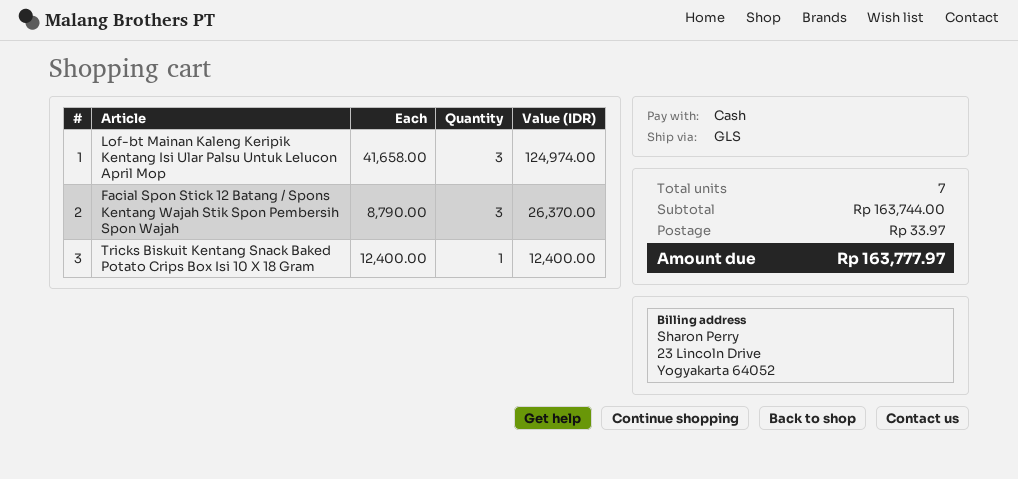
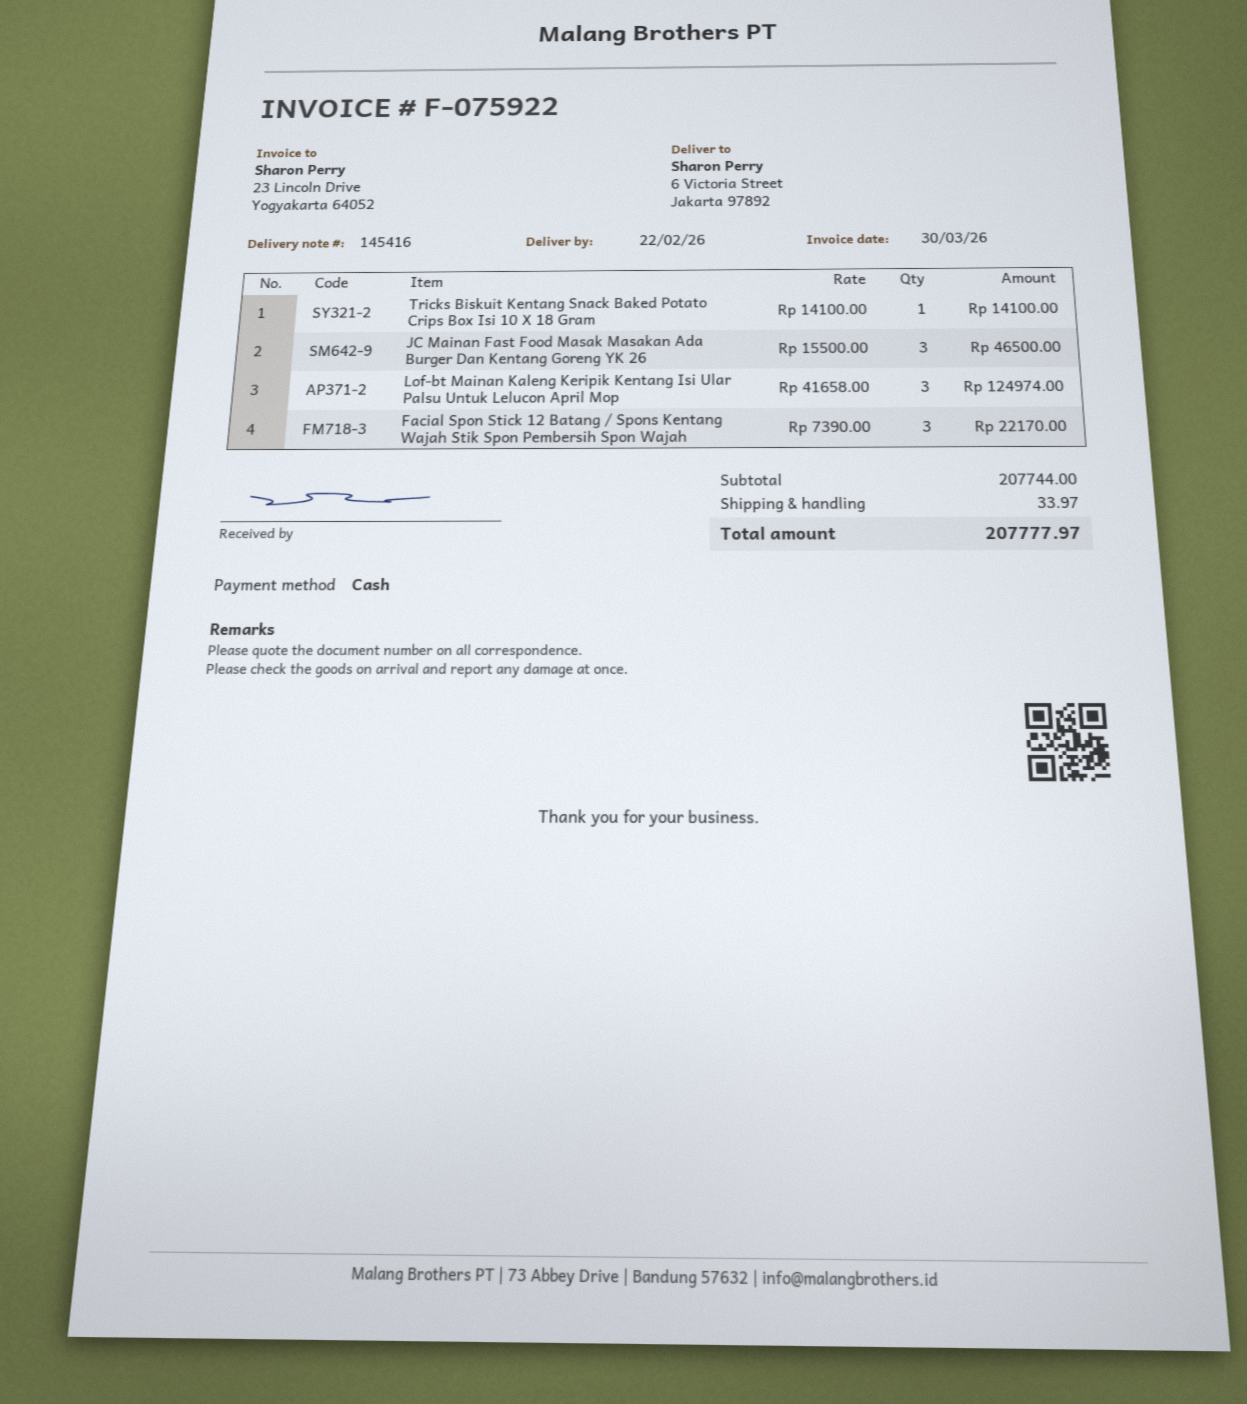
Facial Spon Stick 12 Batang / Spons Kentang Wajah Stik Spon Pembersih Spon Wajah: 3 x 8790.00 = 26370.00 -> 3 x 7390.00 = 22170.00
Tricks Biskuit Kentang Snack Baked Potato Crips Box Isi 10 X 18 Gram: 1 x 12400.00 = 12400.00 -> 1 x 14100.00 = 14100.00
JC Mainan Fast Food Masak Masakan Ada Burger Dan Kentang Goreng YK 26: none -> 3 x 15500.00 = 46500.00
subtotal: 163744.00 -> 207744.00
total: 163777.97 -> 207777.97

